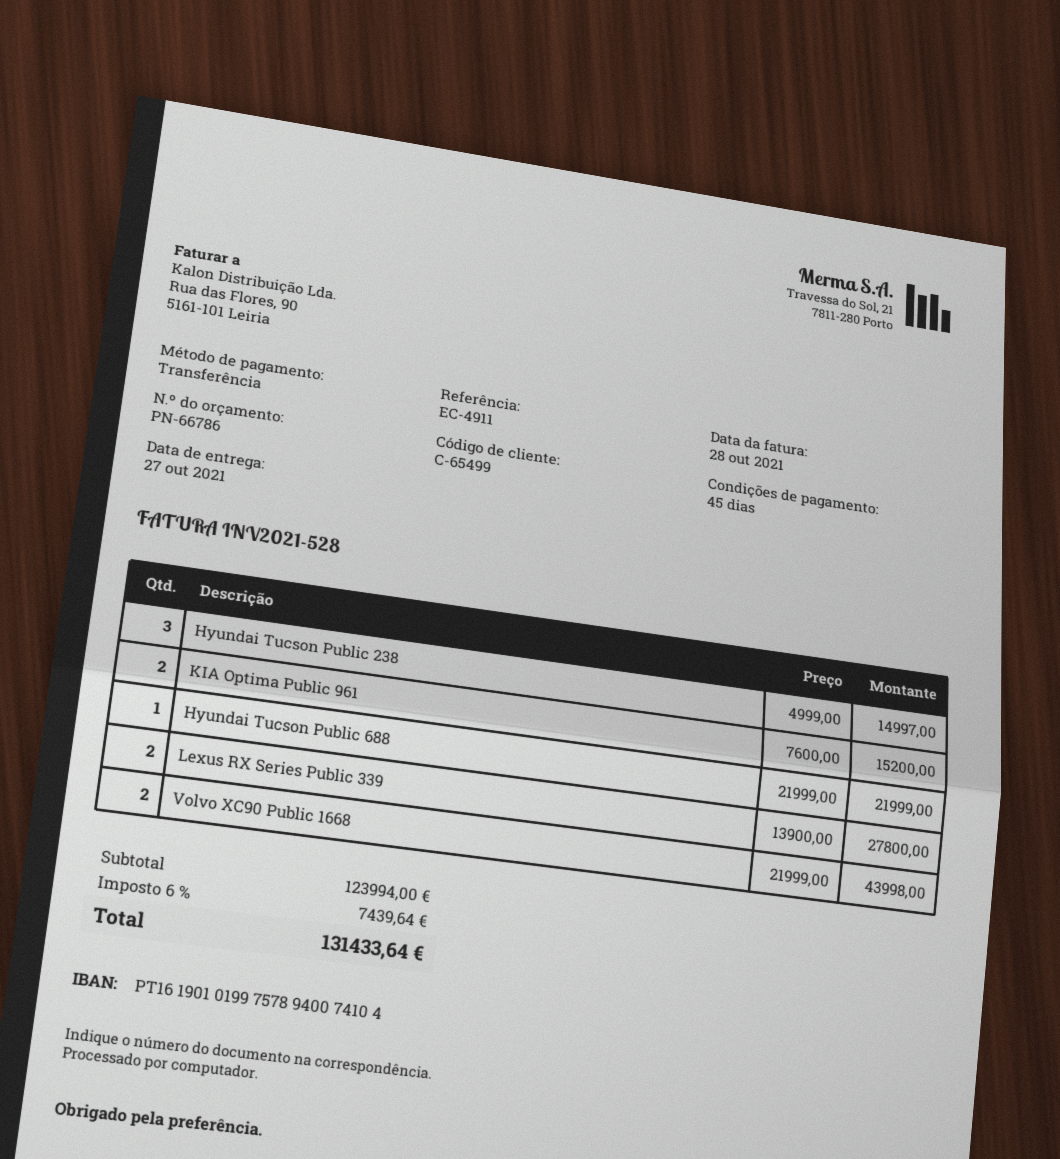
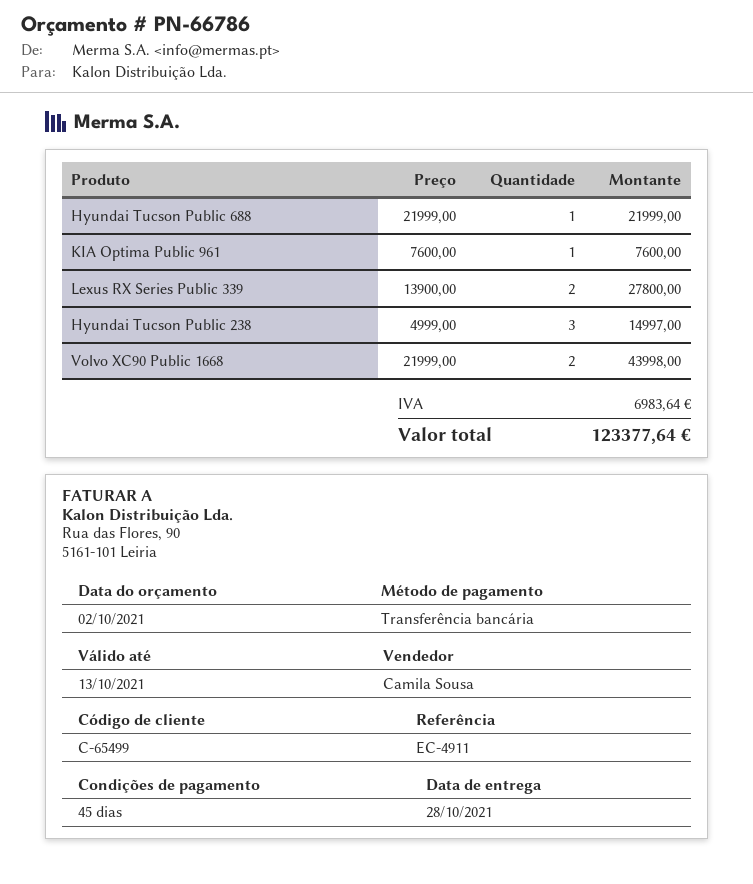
delivery date: 2021-10-27 -> 2021-10-28
KIA Optima Public 961: 2 x 7600.00 = 15200.00 -> 1 x 7600.00 = 7600.00
tax: 7439.64 -> 6983.64
total: 131433.64 -> 123377.64

